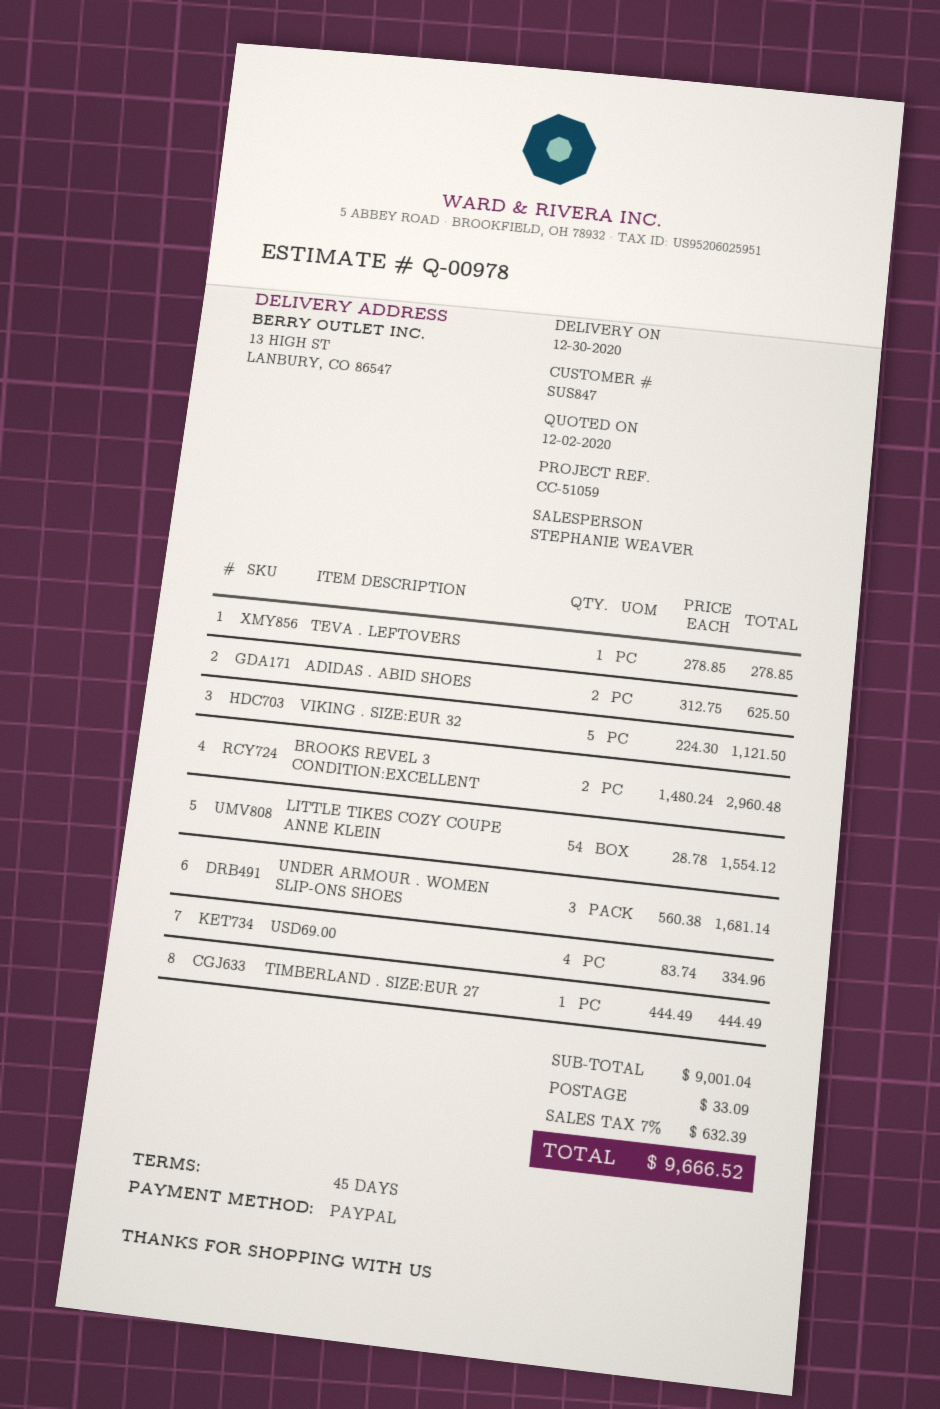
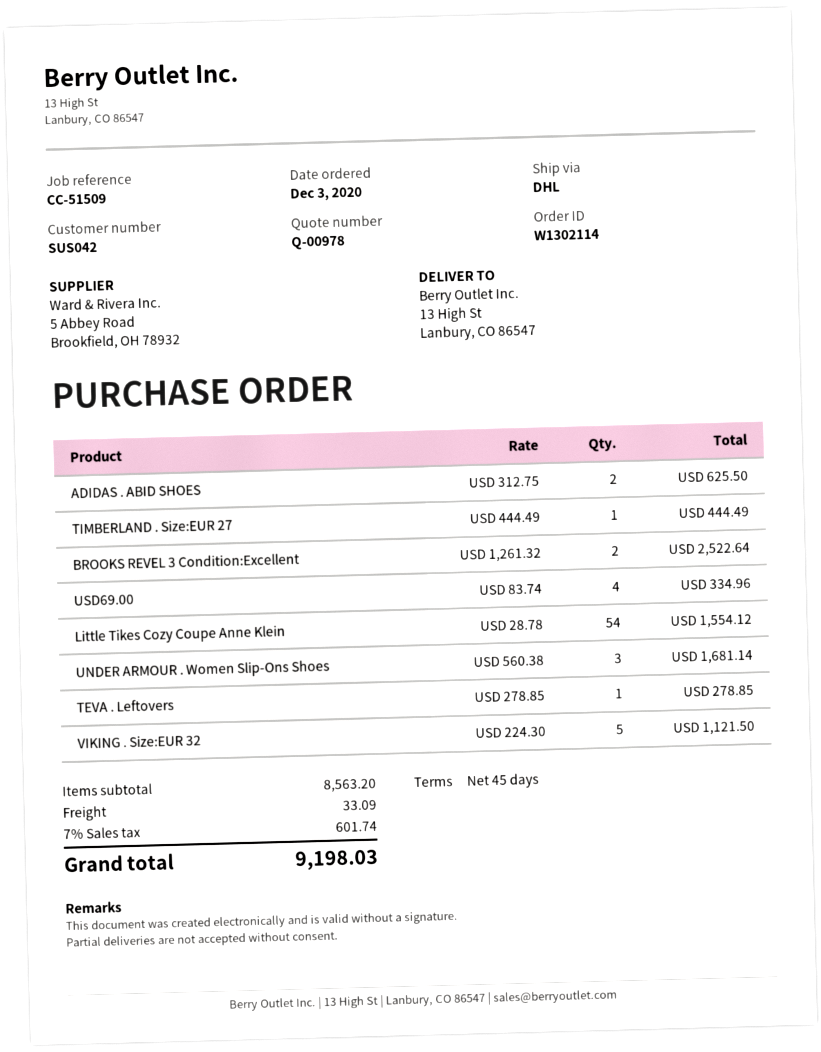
customer number: SUS847 -> SUS042
reference: CC-51059 -> CC-51509
BROOKS REVEL 3 CONDITION:EXCELLENT: 2 x 1480.24 = 2960.48 -> 2 x 1261.32 = 2522.64
subtotal: 9001.04 -> 8563.20
tax: 7% = 632.39 -> 7% = 601.74
total: 9666.52 -> 9198.03

